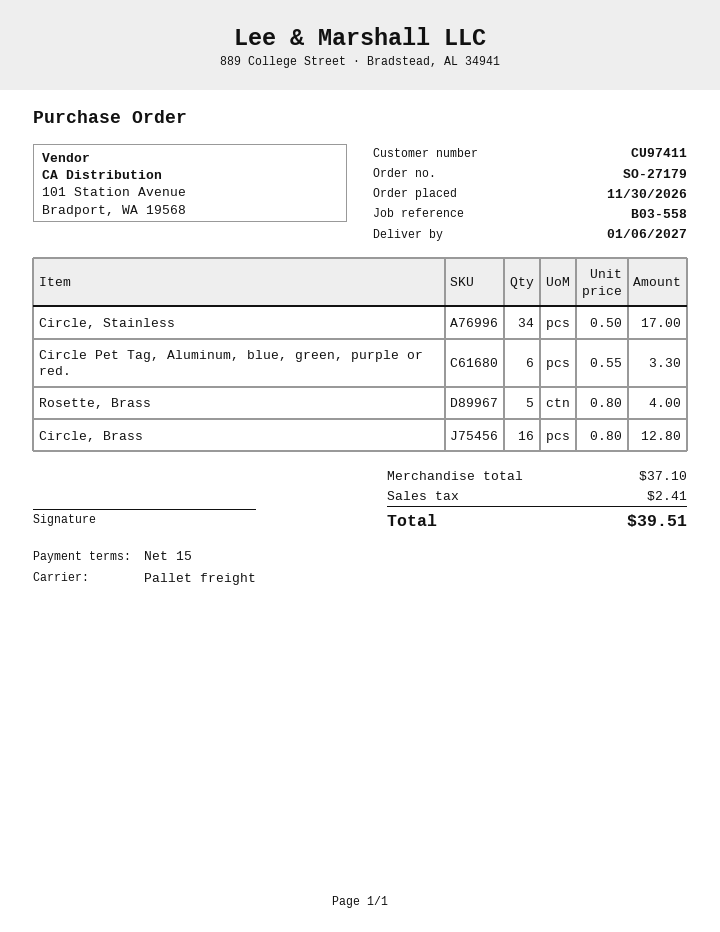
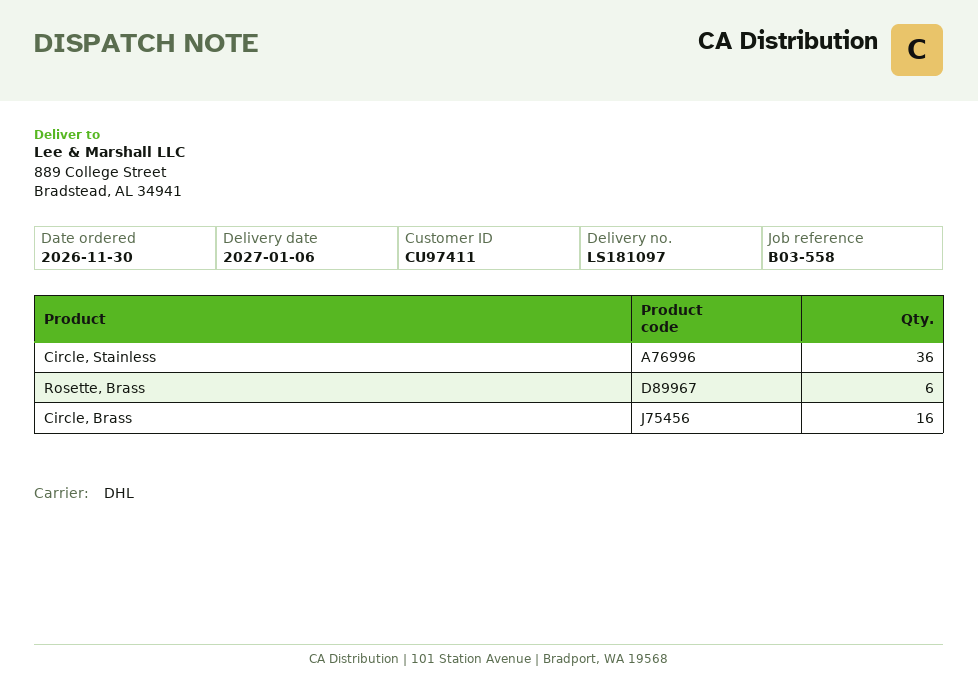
shipping method: pallet freight -> DHL
Circle, Stainless: 34 -> 36
Circle Pet Tag, Aluminum, blue, green, purple or red.: 6 -> none
Rosette, Brass: 5 -> 6

